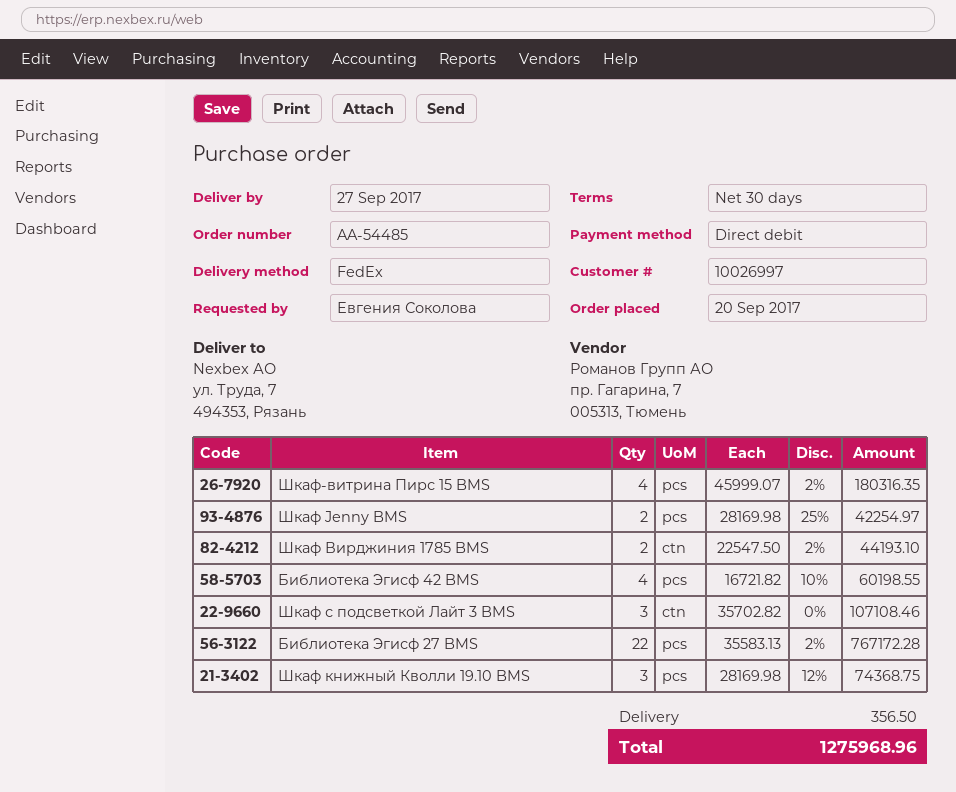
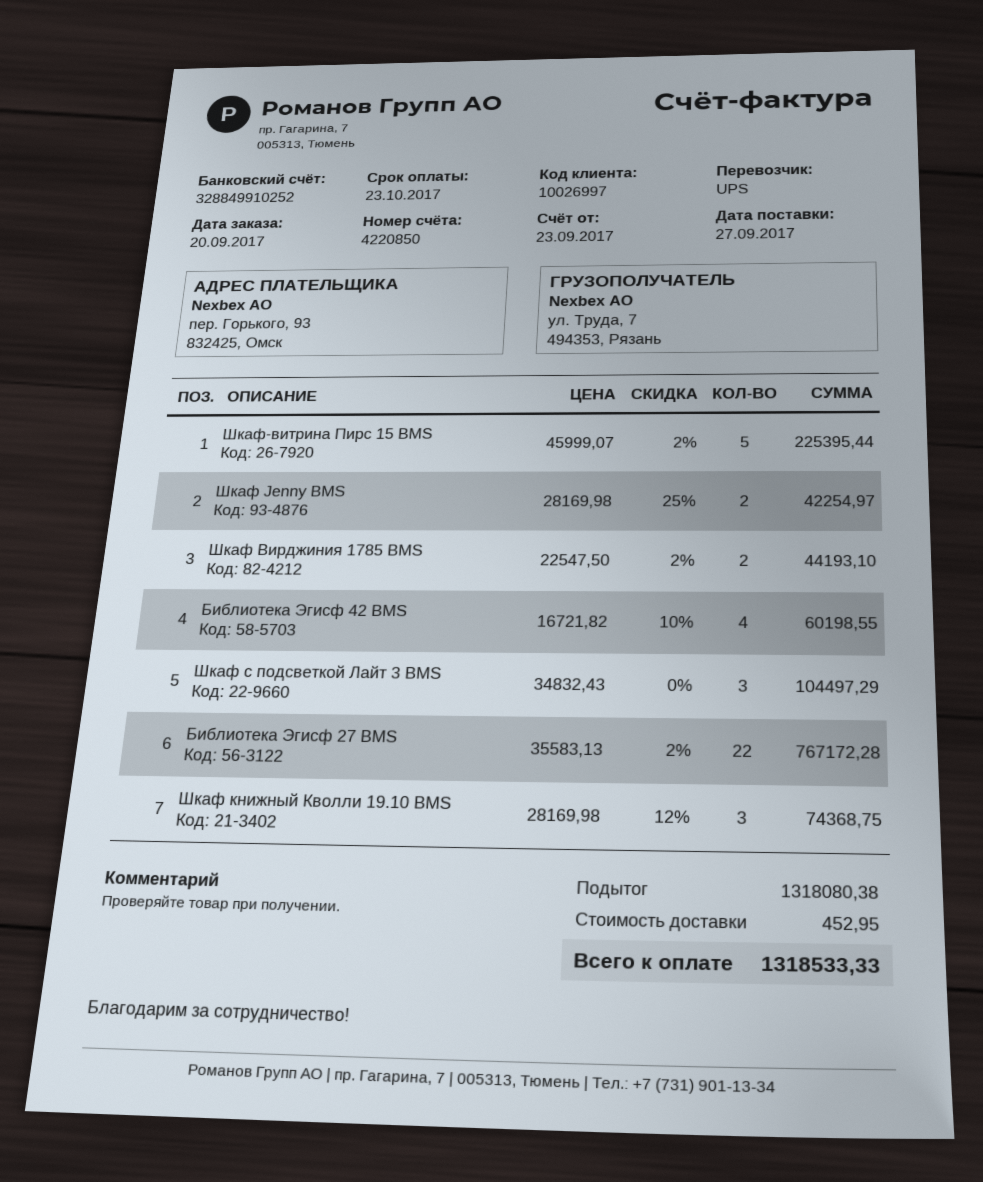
shipping method: FedEx -> UPS
Шкаф-витрина Пирс 15 BMS: 4 x 45999.07 - 2% = 180316.35 -> 5 x 45999.07 - 2% = 225395.44
Шкаф с подсветкой Лайт 3 BMS: 3 x 35702.82 = 107108.46 -> 3 x 34832.43 = 104497.29
shipping: 356.50 -> 452.95
total: 1275968.96 -> 1318533.33

